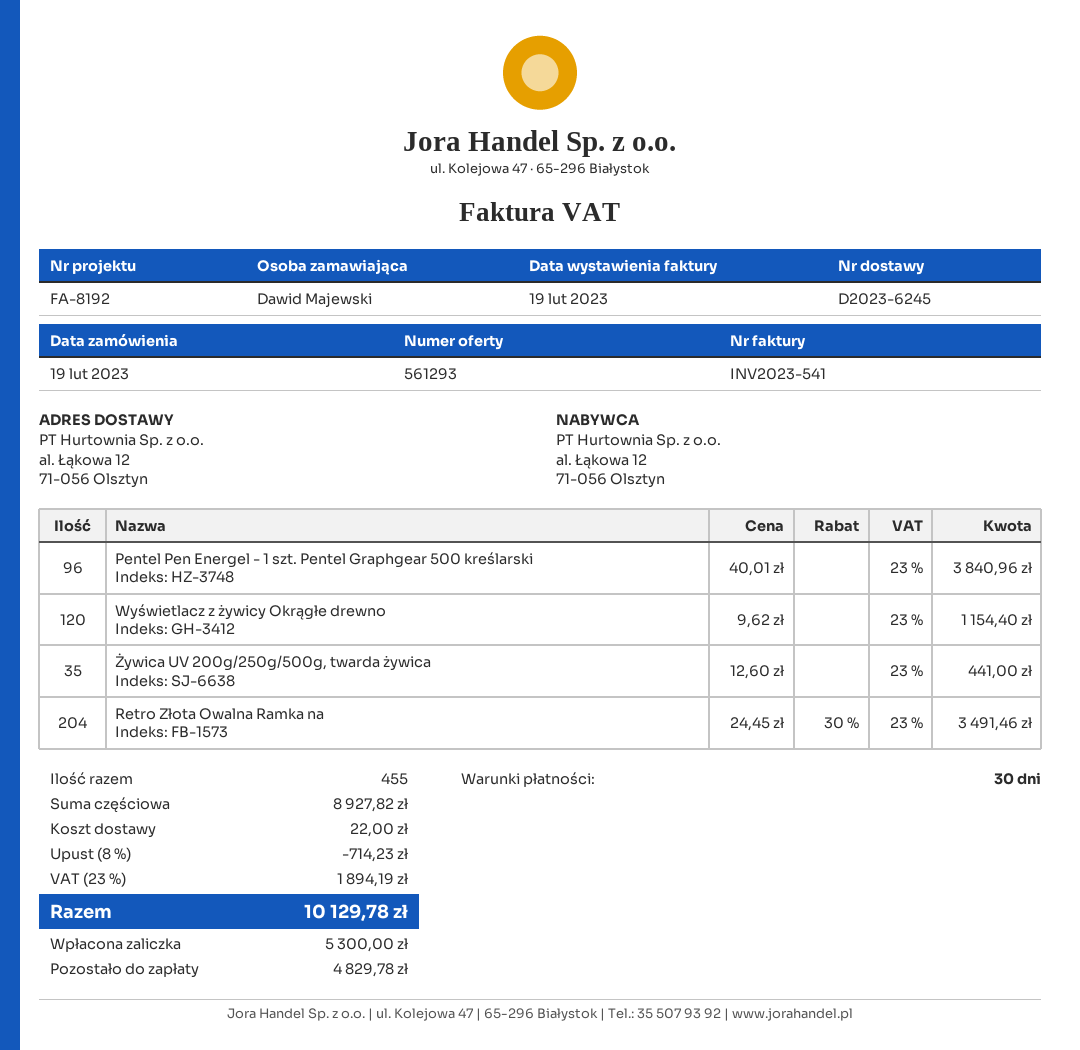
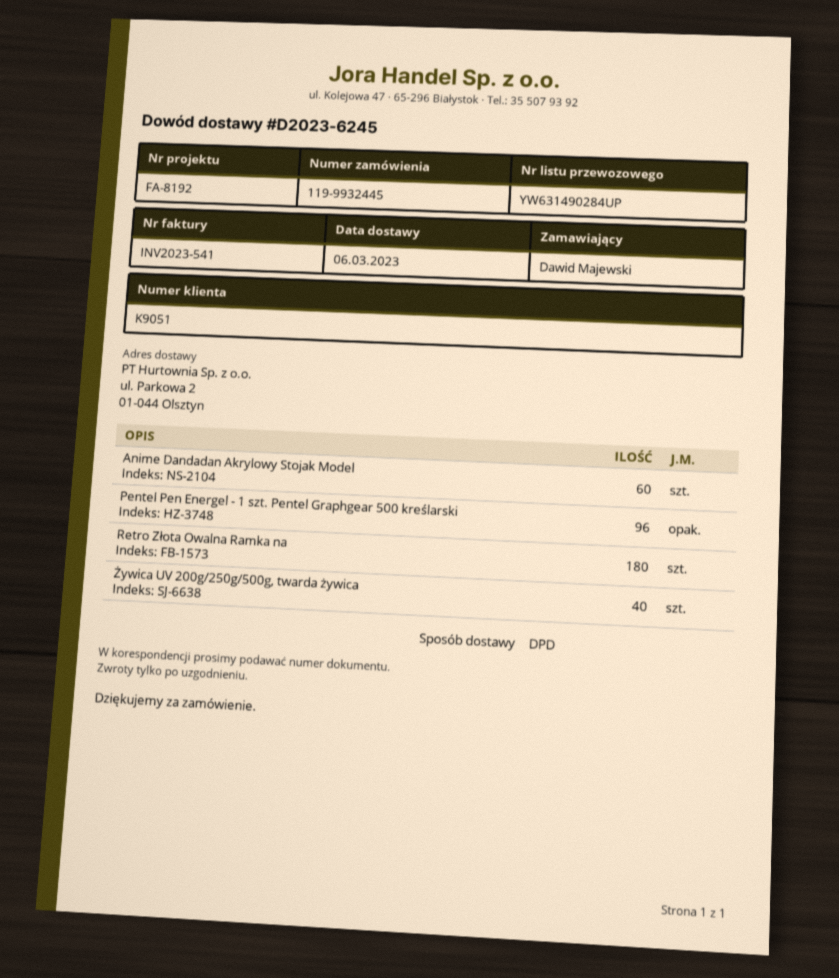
ship to: al. Łąkowa 12, 71-056 Olsztyn -> ul. Parkowa 2, 01-044 Olsztyn
Wyświetlacz z żywicy Okrągłe drewno: 120 -> none
Żywica UV 200g/250g/500g, twarda żywica: 35 -> 40
Retro Złota Owalna Ramka na: 204 -> 180
Anime Dandadan Akrylowy Stojak Model: none -> 60

